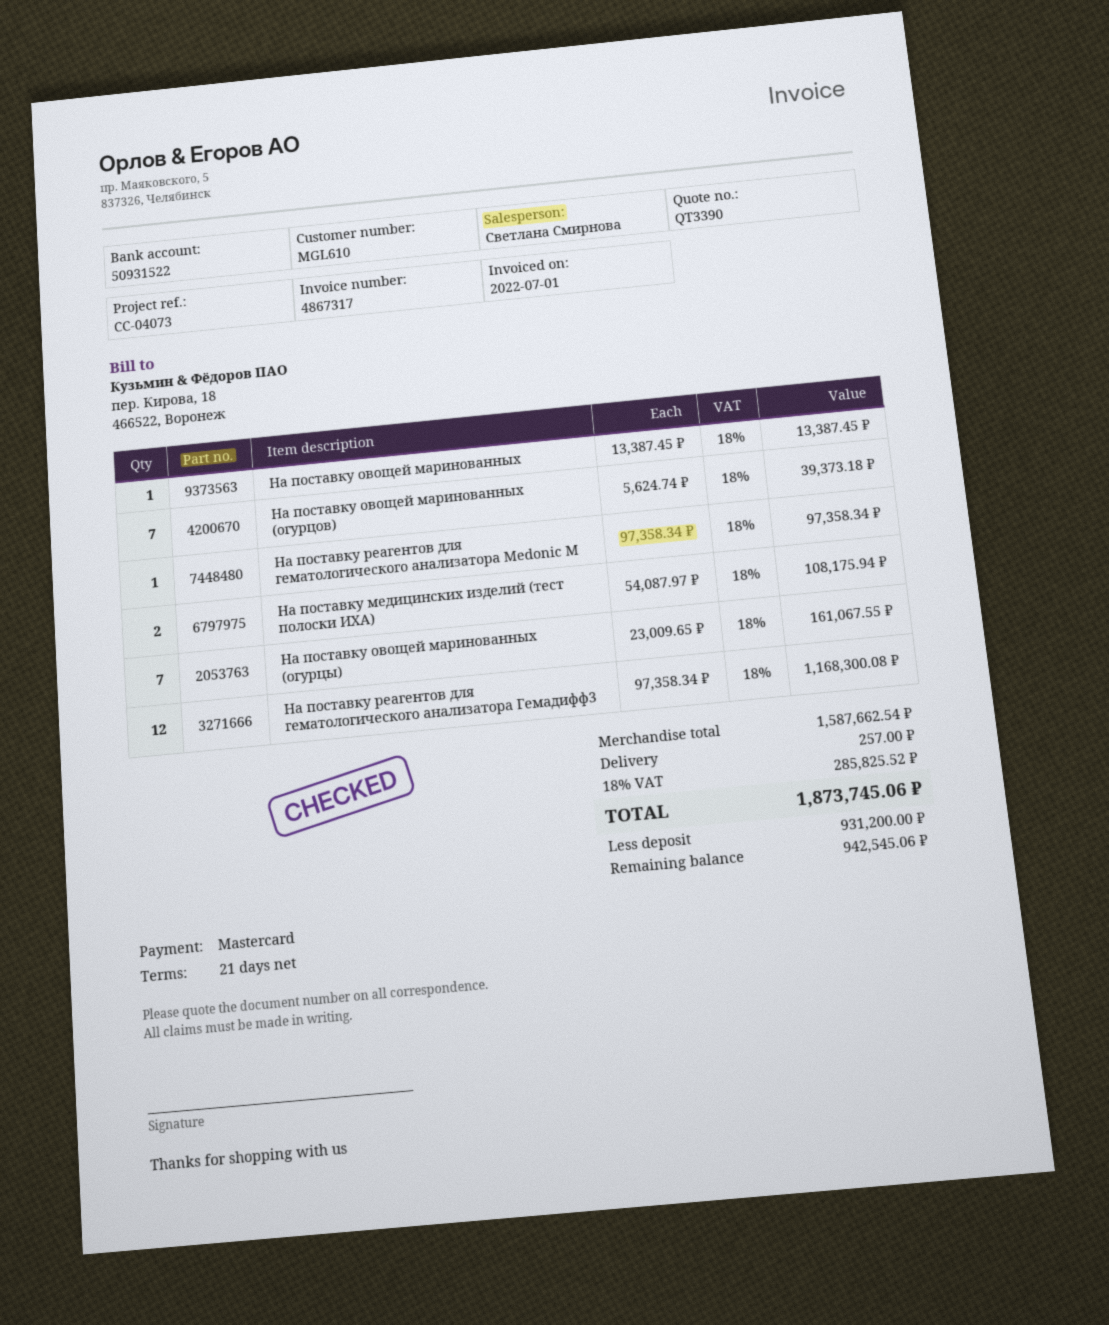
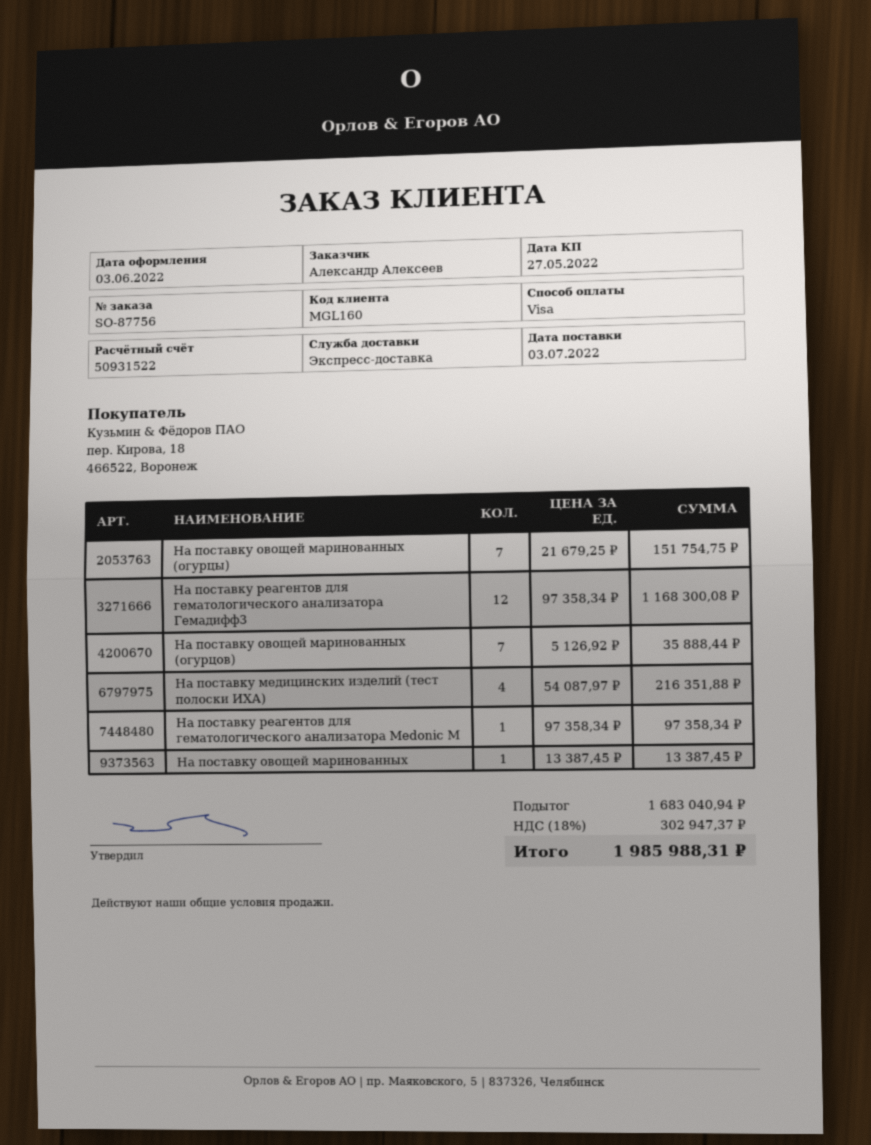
customer number: MGL610 -> MGL160
payment method: Mastercard -> Visa
На поставку овощей маринованных (огурцов): 7 x 5624.74 = 39373.18 -> 7 x 5126.92 = 35888.44
На поставку медицинских изделий (тест полоски ИХА): 2 x 54087.97 = 108175.94 -> 4 x 54087.97 = 216351.88
На поставку овощей маринованных (огурцы): 7 x 23009.65 = 161067.55 -> 7 x 21679.25 = 151754.75
subtotal: 1587662.54 -> 1683040.94
shipping: 257.00 -> none
tax: 18% = 285825.52 -> 18% = 302947.37
total: 1873745.06 -> 1985988.31

